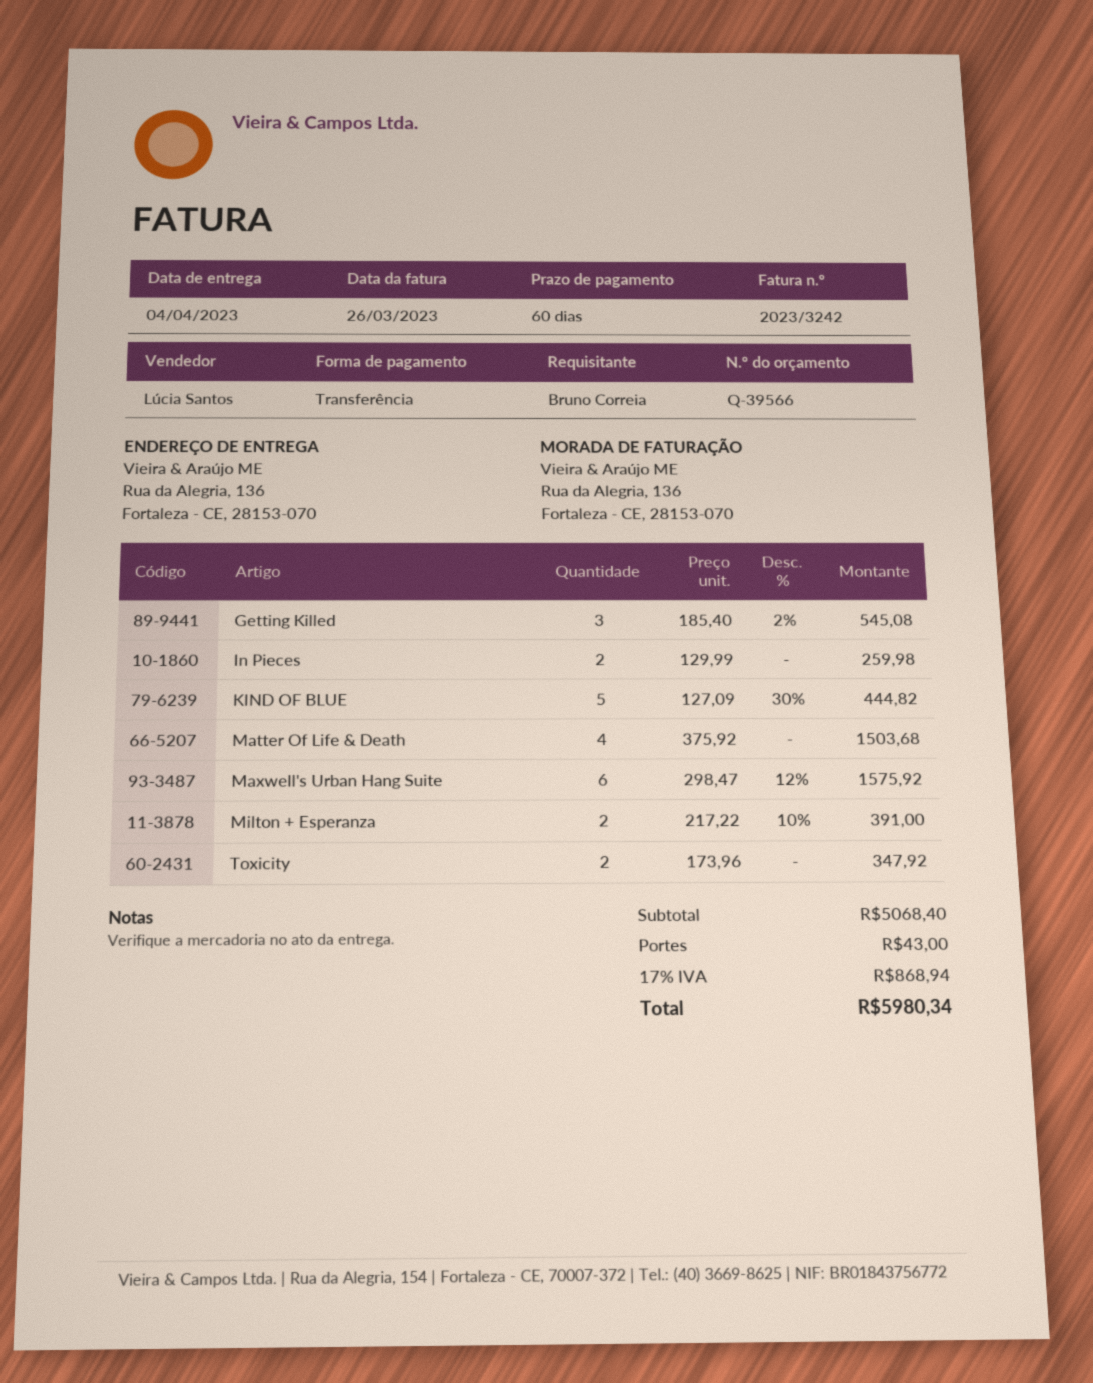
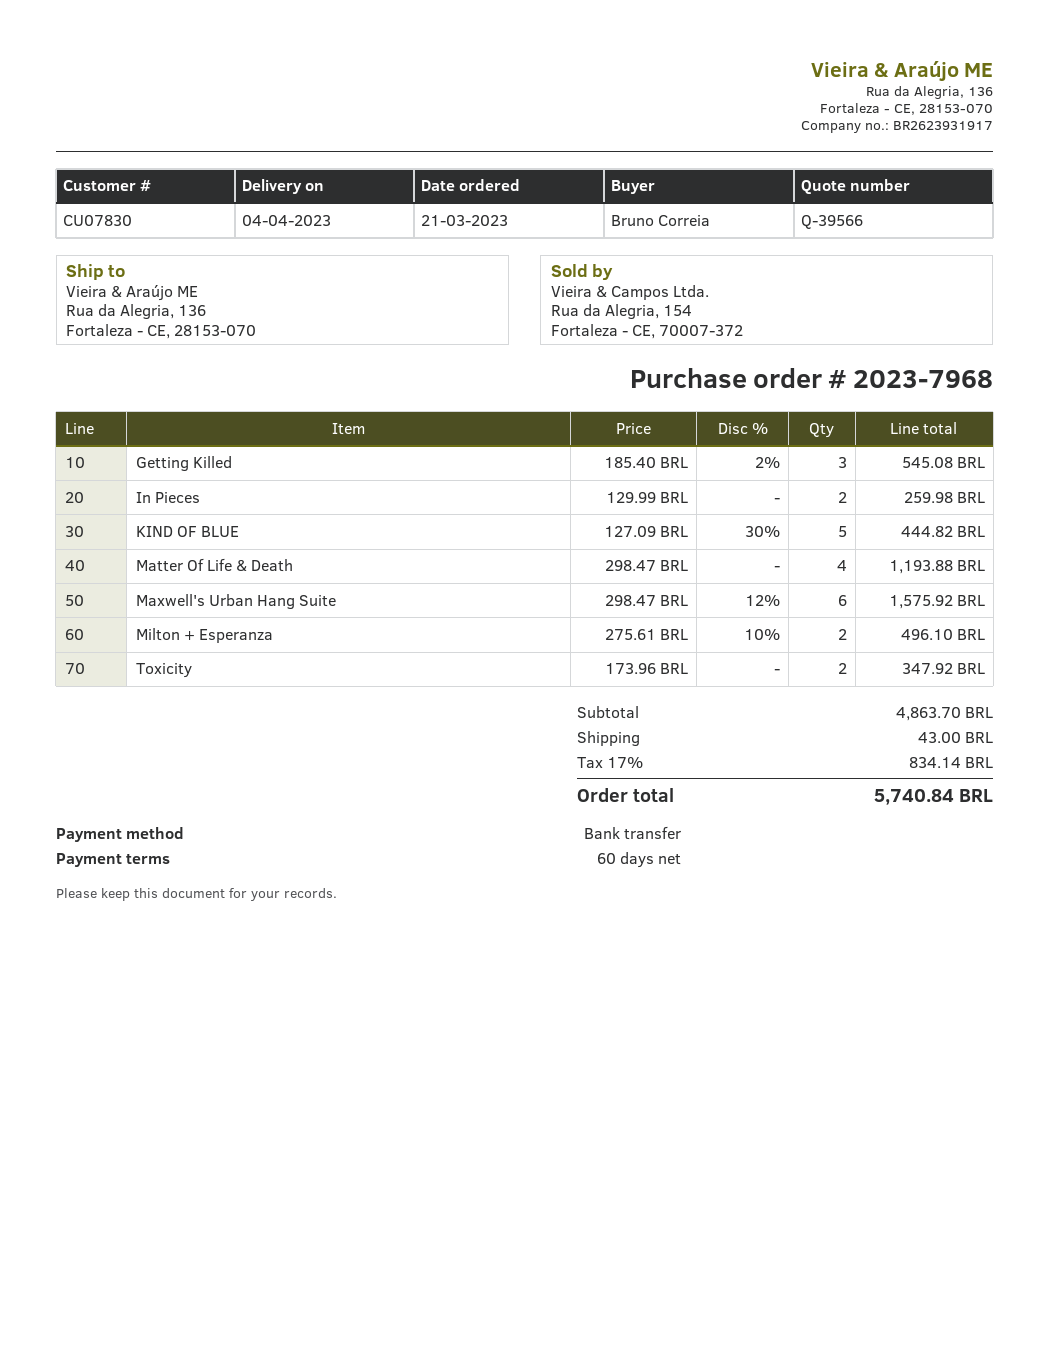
Matter Of Life & Death: 4 x 375.92 = 1503.68 -> 4 x 298.47 = 1193.88
Milton + Esperanza: 2 x 217.22 - 10% = 391.00 -> 2 x 275.61 - 10% = 496.10
subtotal: 5068.40 -> 4863.70
tax: 17% = 868.94 -> 17% = 834.14
total: 5980.34 -> 5740.84

